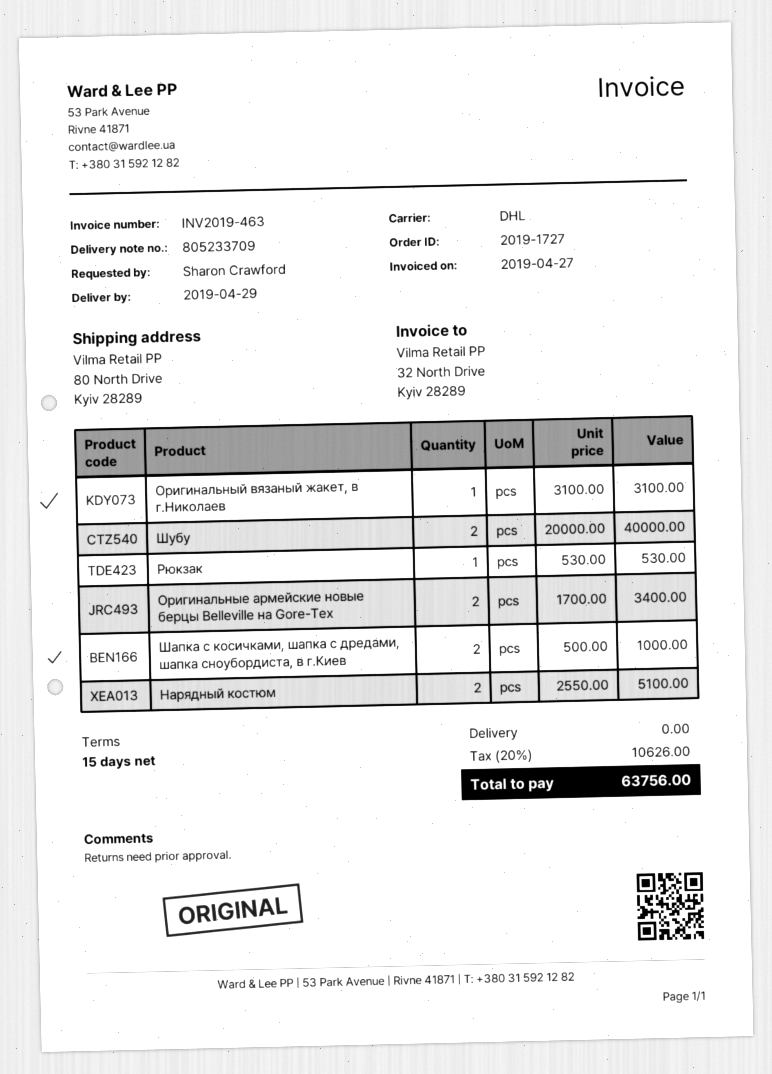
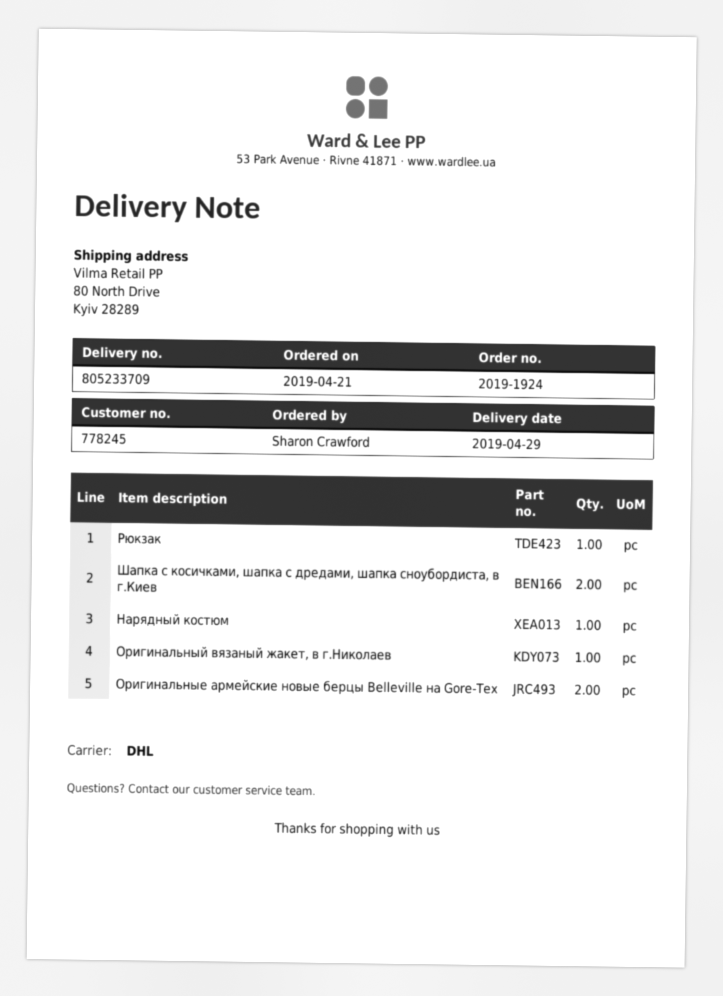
order number: 2019-1727 -> 2019-1924
Шубу: 2 -> none
Нарядный костюм: 2 -> 1

